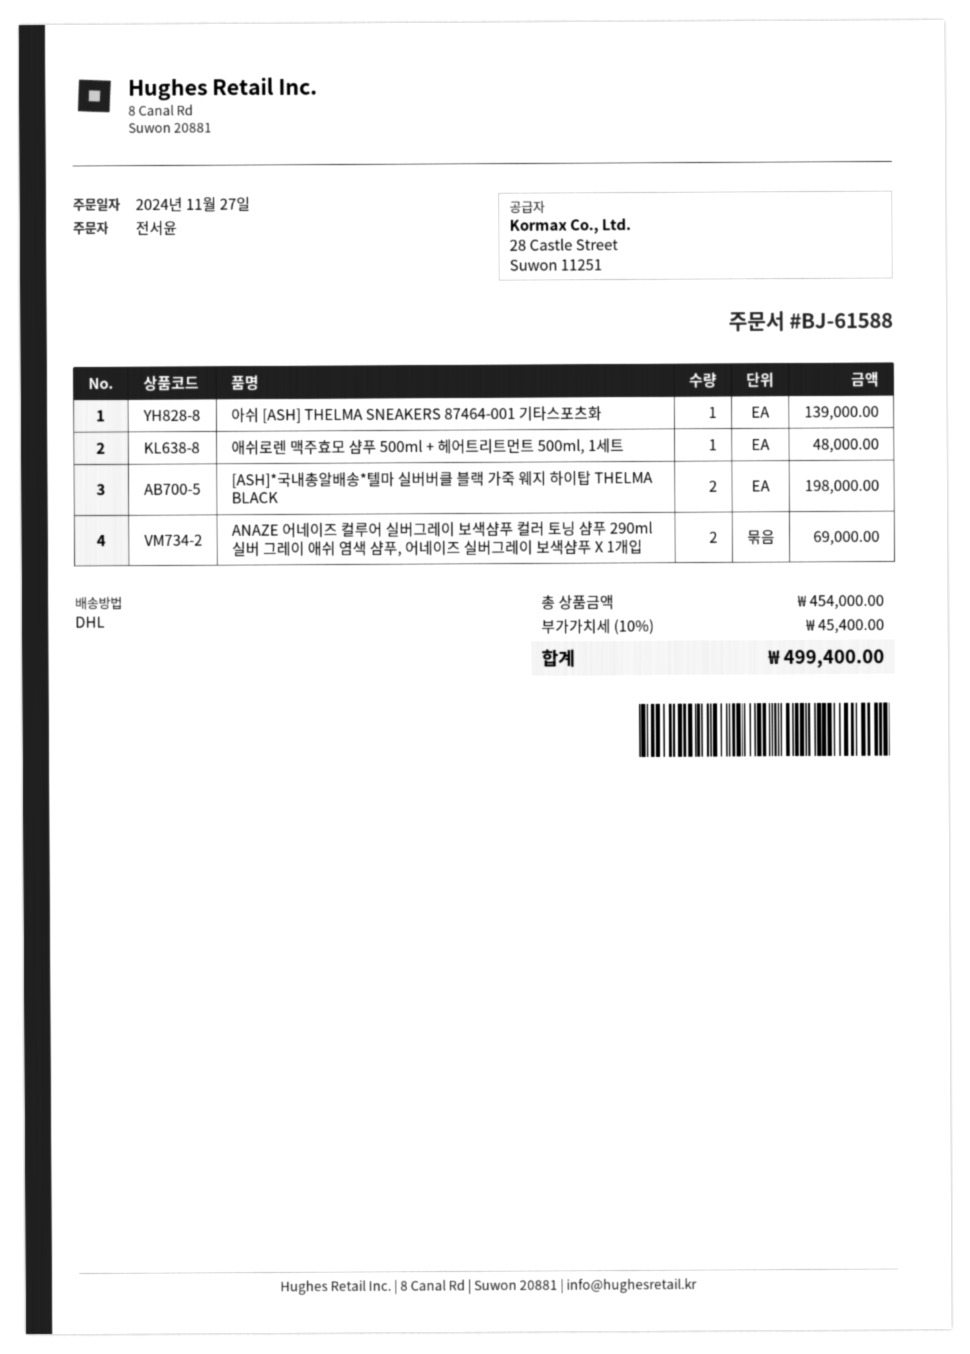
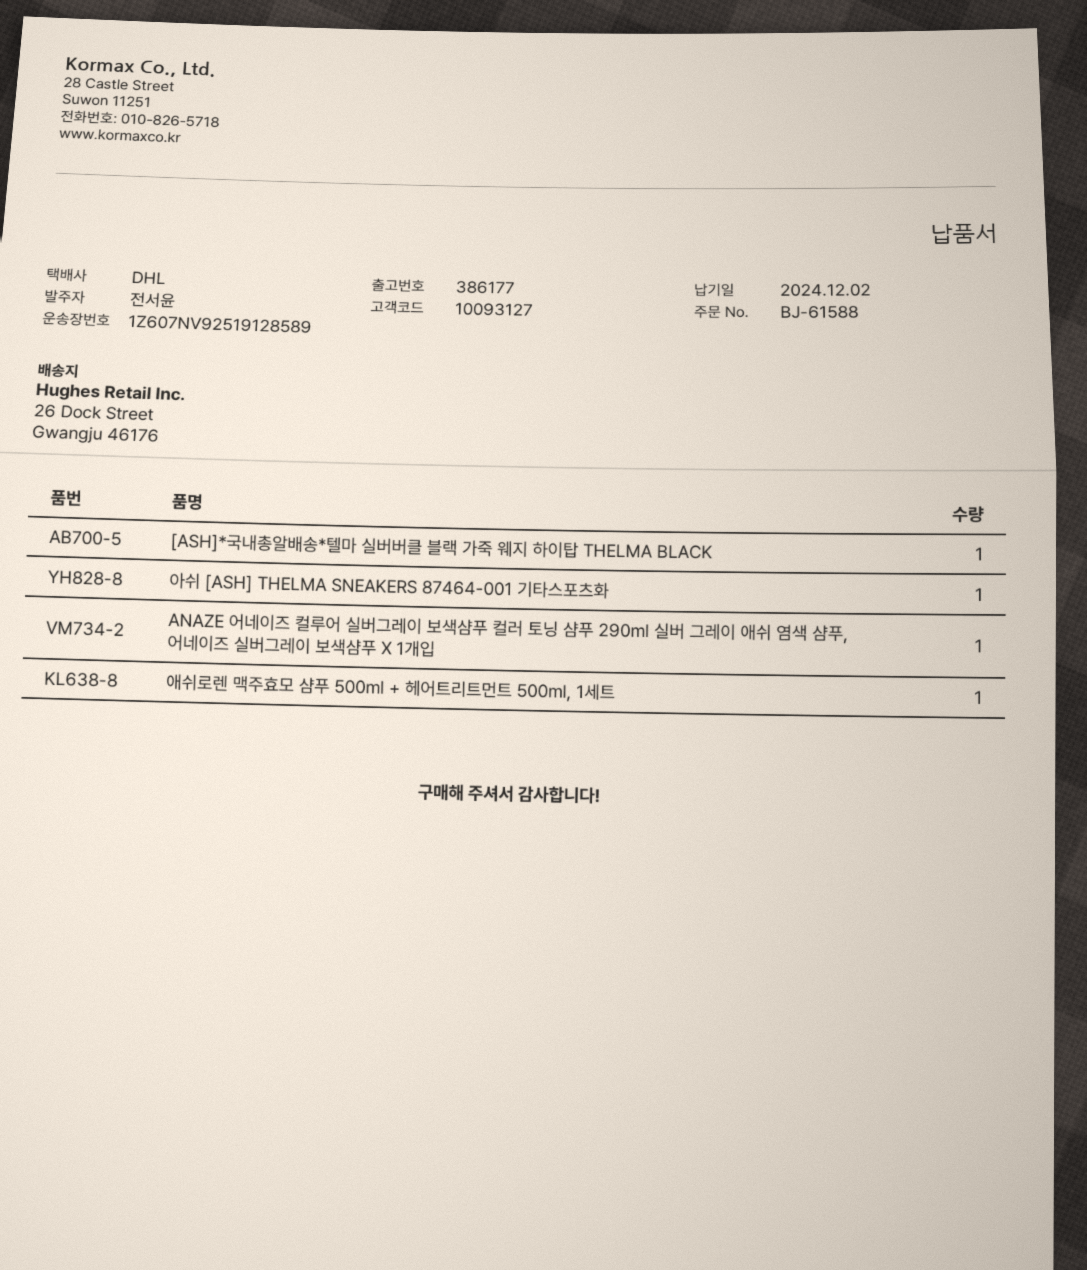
[ASH]*국내총알배송*텔마 실버버클 블랙 가죽 웨지 하이탑 THELMA BLACK: 2 -> 1
ANAZE 어네이즈 컬루어 실버그레이 보색샴푸 컬러 토닝 샴푸 290ml 실버 그레이 애쉬 염색 샴푸, 어네이즈 실버그레이 보색샴푸 X 1개입: 2 -> 1

